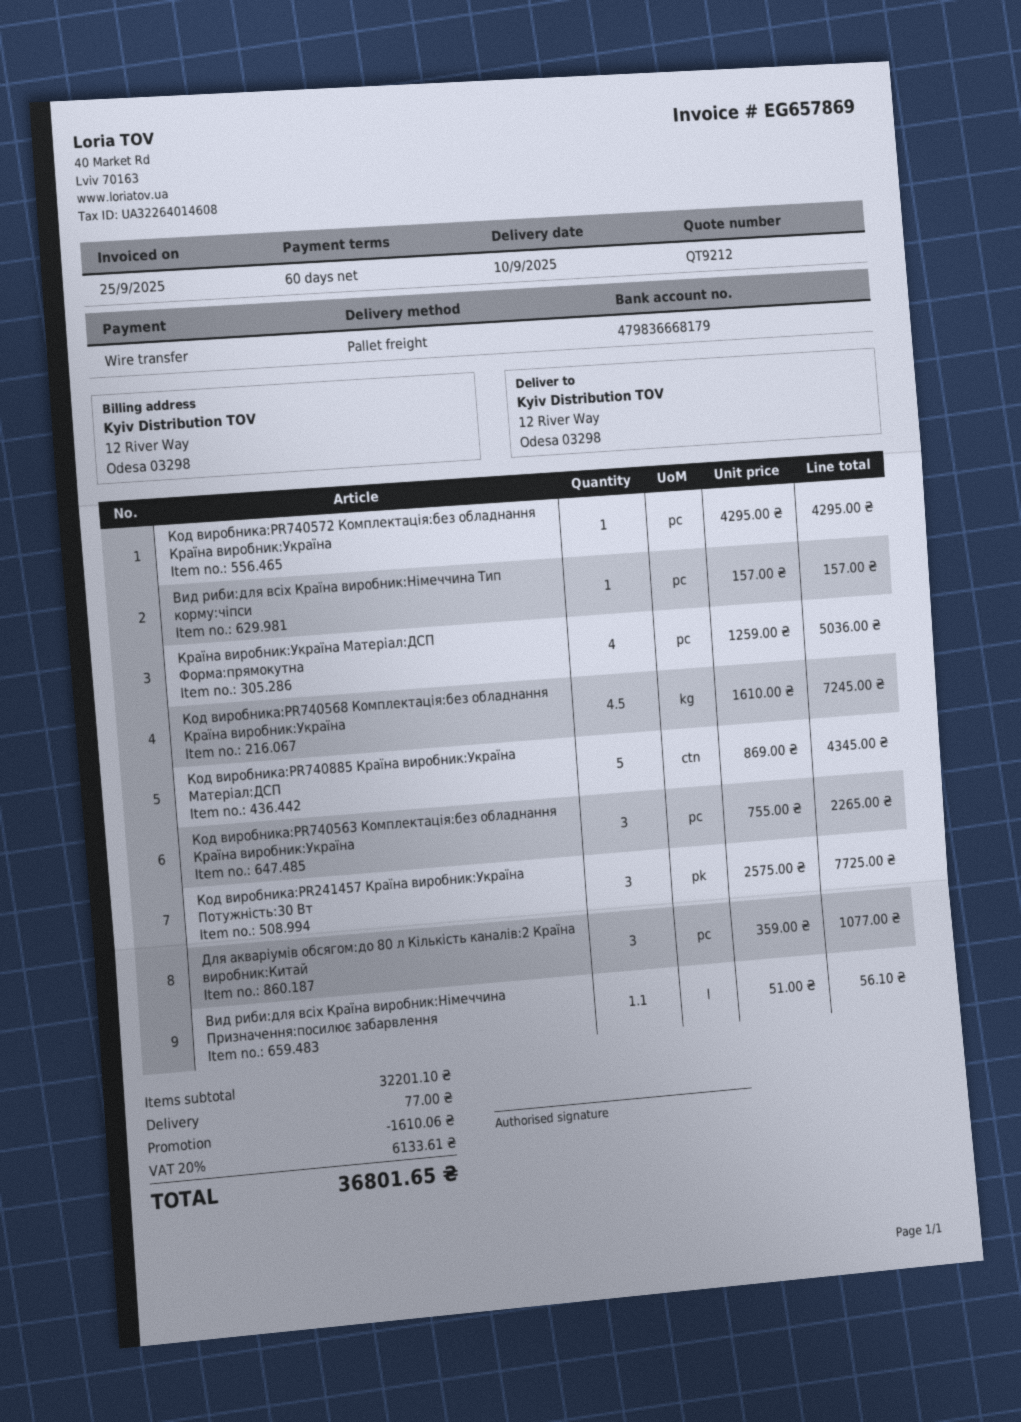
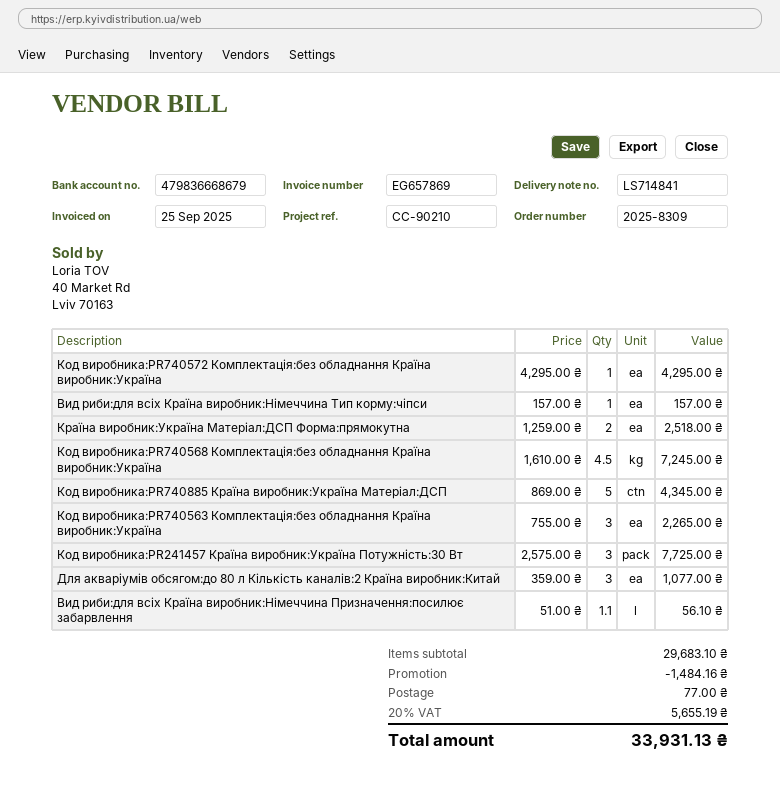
bank account: 479836668179 -> 479836668679
Країна виробник:Україна Матеріал:ДСП Форма:прямокутна: 4 x 1259.00 = 5036.00 -> 2 x 1259.00 = 2518.00
subtotal: 32201.10 -> 29683.10
discount: 1610.06 -> 1484.16
tax: 20% = 6133.61 -> 20% = 5655.19
total: 36801.65 -> 33931.13

